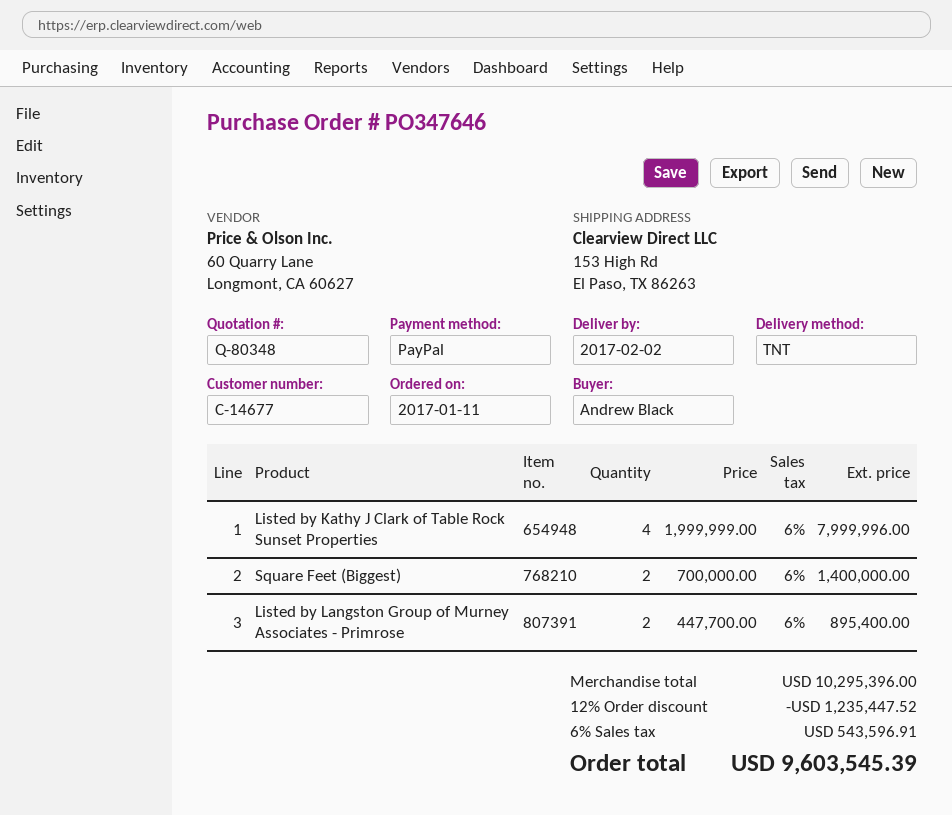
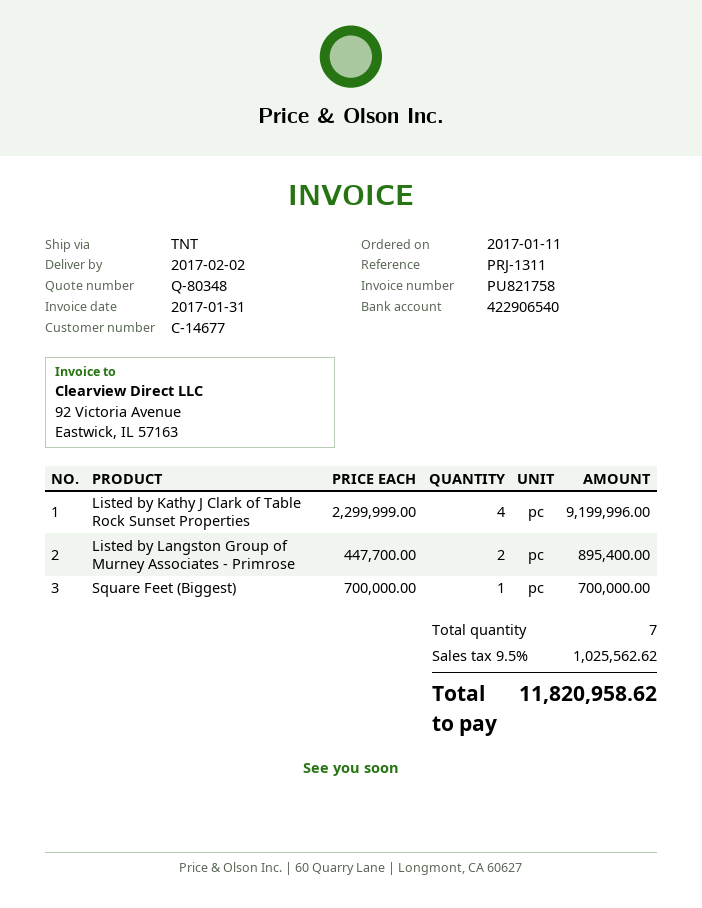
Listed by Kathy J Clark of Table Rock Sunset Properties: 4 x 1999999.00 = 7999996.00 -> 4 x 2299999.00 = 9199996.00
Square Feet (Biggest): 2 x 700000.00 = 1400000.00 -> 1 x 700000.00 = 700000.00
discount: 12% = 1235447.52 -> none
tax: 6% = 543596.91 -> 9.5% = 1025562.62
total: 9603545.39 -> 11820958.62

